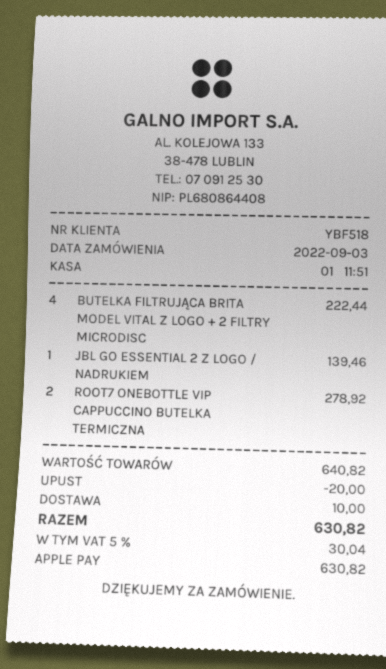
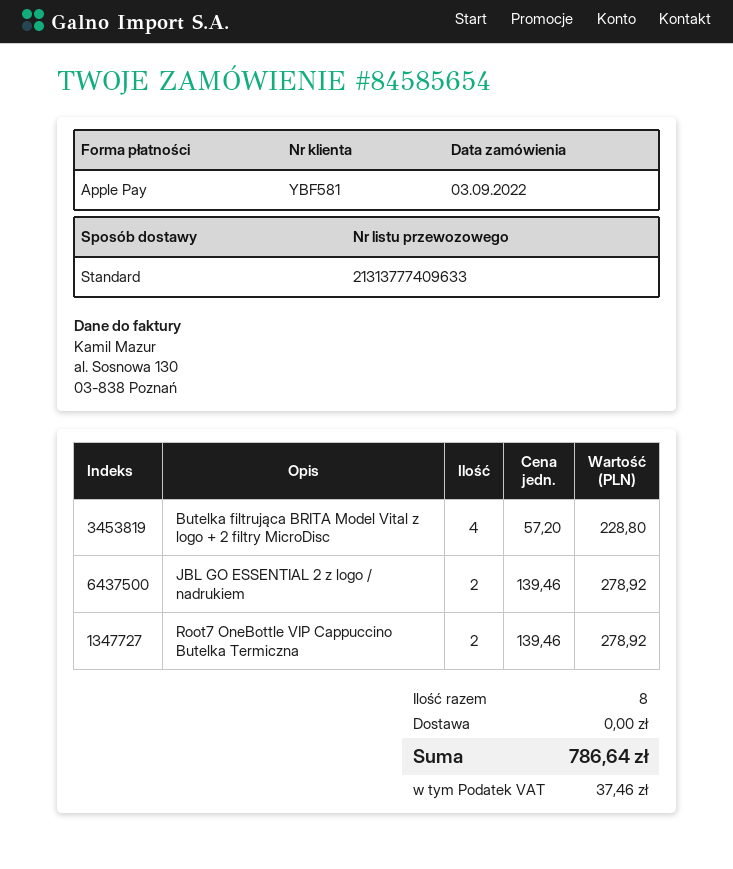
customer number: YBF518 -> YBF581
BUTELKA FILTRUJĄCA BRITA MODEL VITAL Z LOGO + 2 FILTRY MICRODISC: 4 for 222.44 -> 4 for 228.80
JBL GO ESSENTIAL 2 Z LOGO / NADRUKIEM: 1 for 139.46 -> 2 for 278.92
discount: 20.00 -> none
shipping: 10.00 -> 0.00
tax: 30.04 -> 37.46
total: 630.82 -> 786.64

